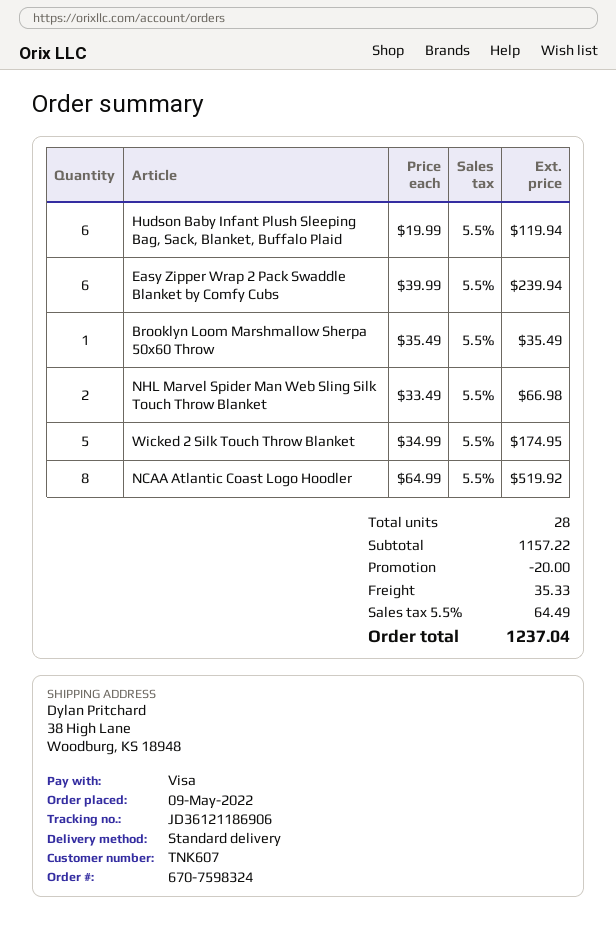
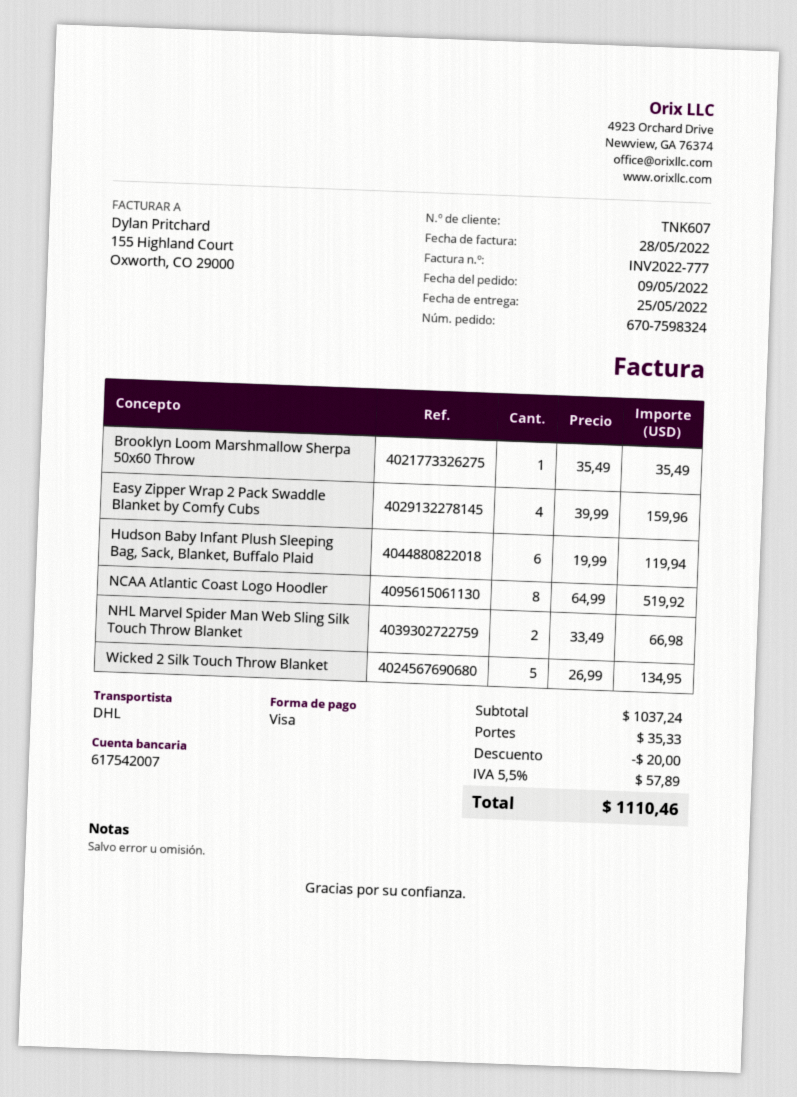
shipping method: standard -> DHL
Easy Zipper Wrap 2 Pack Swaddle Blanket by Comfy Cubs: 6 x 39.99 = 239.94 -> 4 x 39.99 = 159.96
Wicked 2 Silk Touch Throw Blanket: 5 x 34.99 = 174.95 -> 5 x 26.99 = 134.95
subtotal: 1157.22 -> 1037.24
tax: 5.5% = 64.49 -> 5.5% = 57.89
total: 1237.04 -> 1110.46

